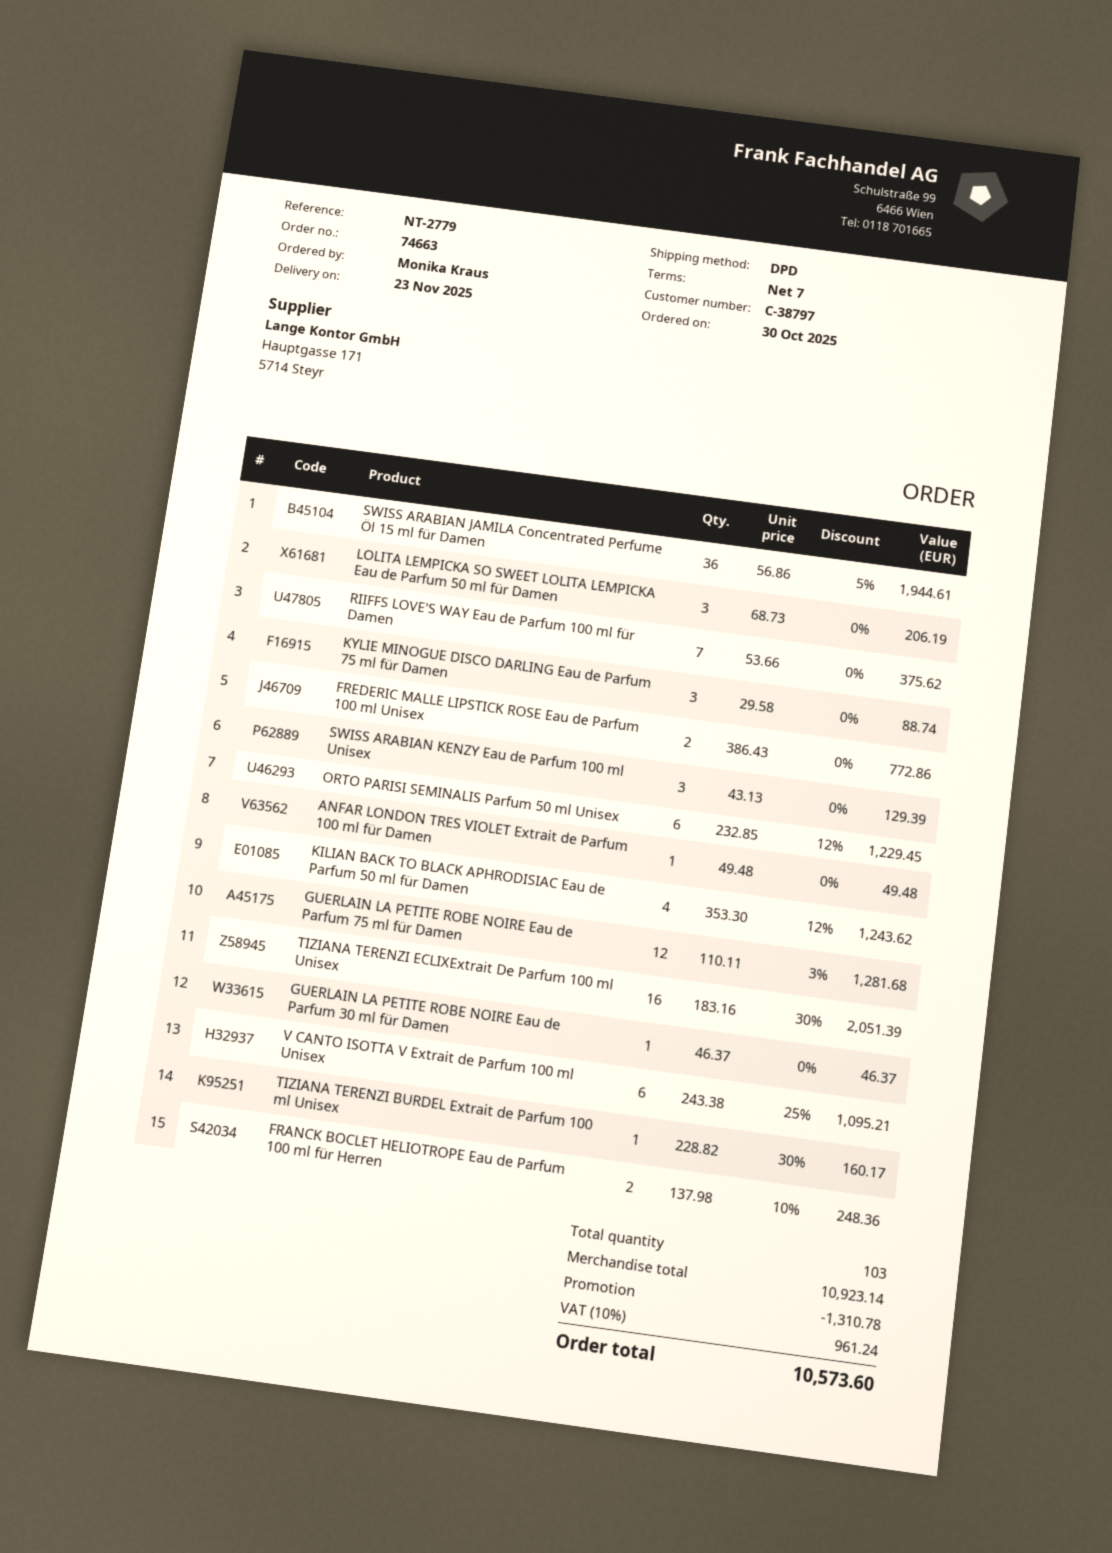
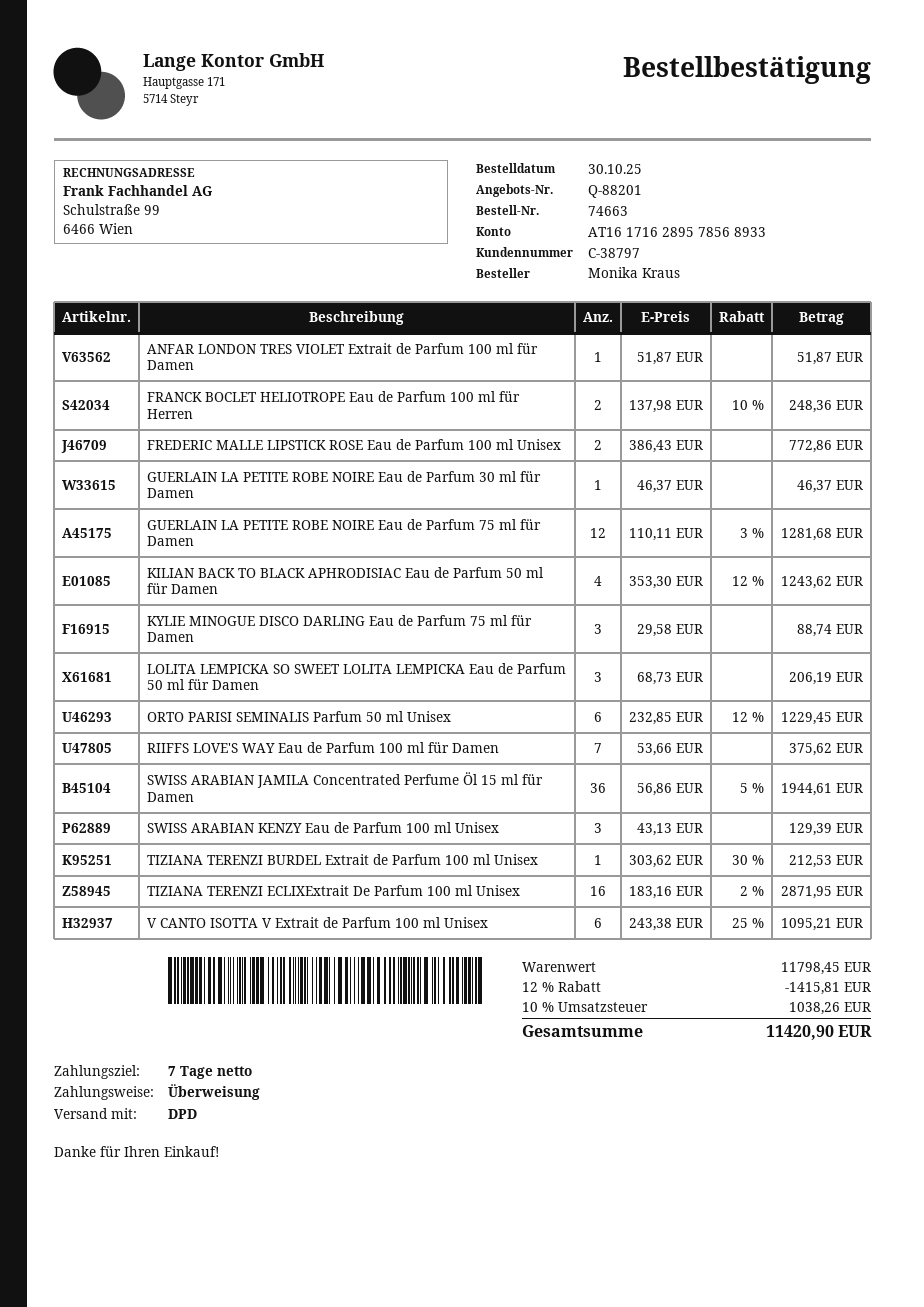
ANFAR LONDON TRES VIOLET Extrait de Parfum 100 ml für Damen: 1 x 49.48 = 49.48 -> 1 x 51.87 = 51.87
TIZIANA TERENZI ECLIXExtrait De Parfum 100 ml Unisex: 16 x 183.16 - 30% = 2051.39 -> 16 x 183.16 - 2% = 2871.95
TIZIANA TERENZI BURDEL Extrait de Parfum 100 ml Unisex: 1 x 228.82 - 30% = 160.17 -> 1 x 303.62 - 30% = 212.53
subtotal: 10923.14 -> 11798.45
discount: 1310.78 -> 1415.81
tax: 10% = 961.24 -> 10% = 1038.26
total: 10573.60 -> 11420.90

